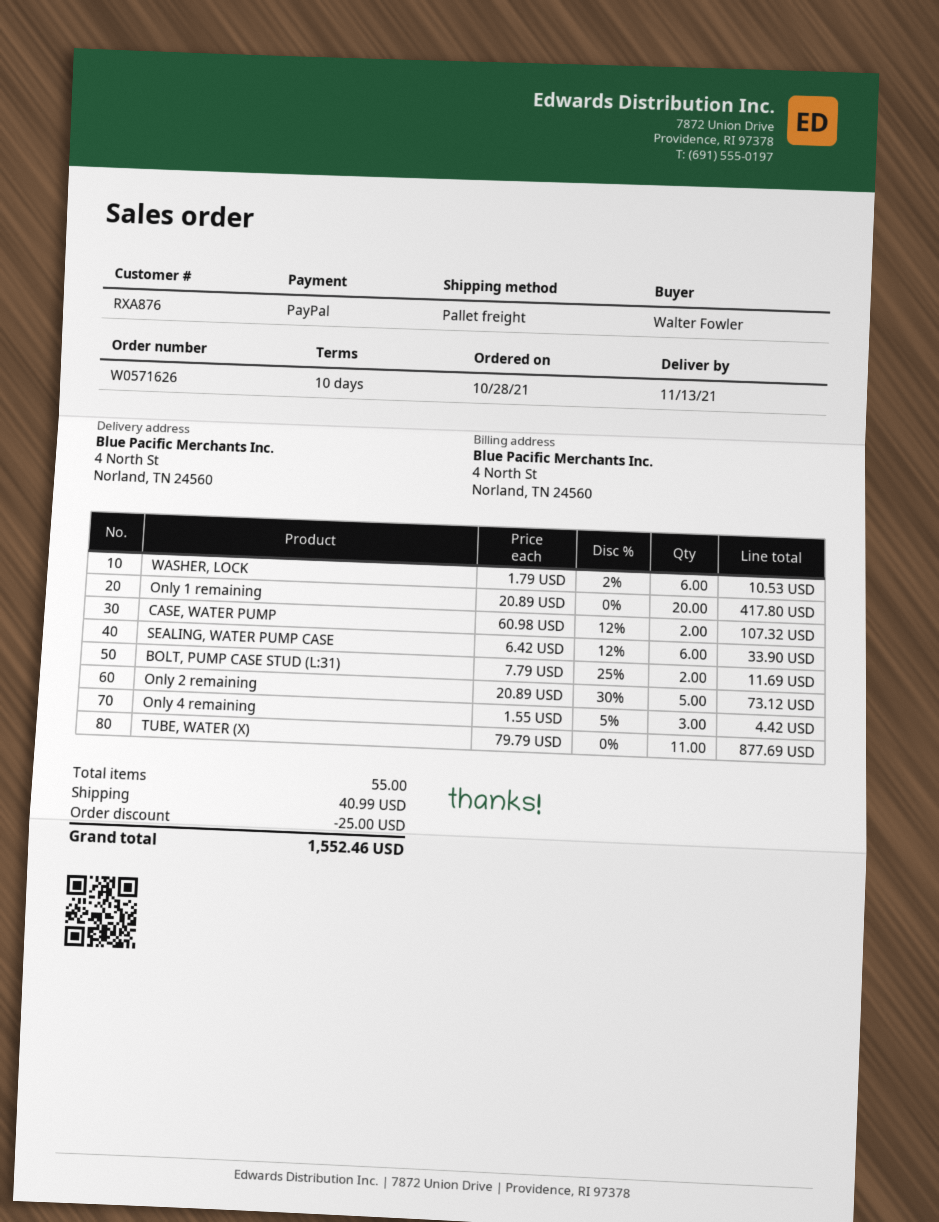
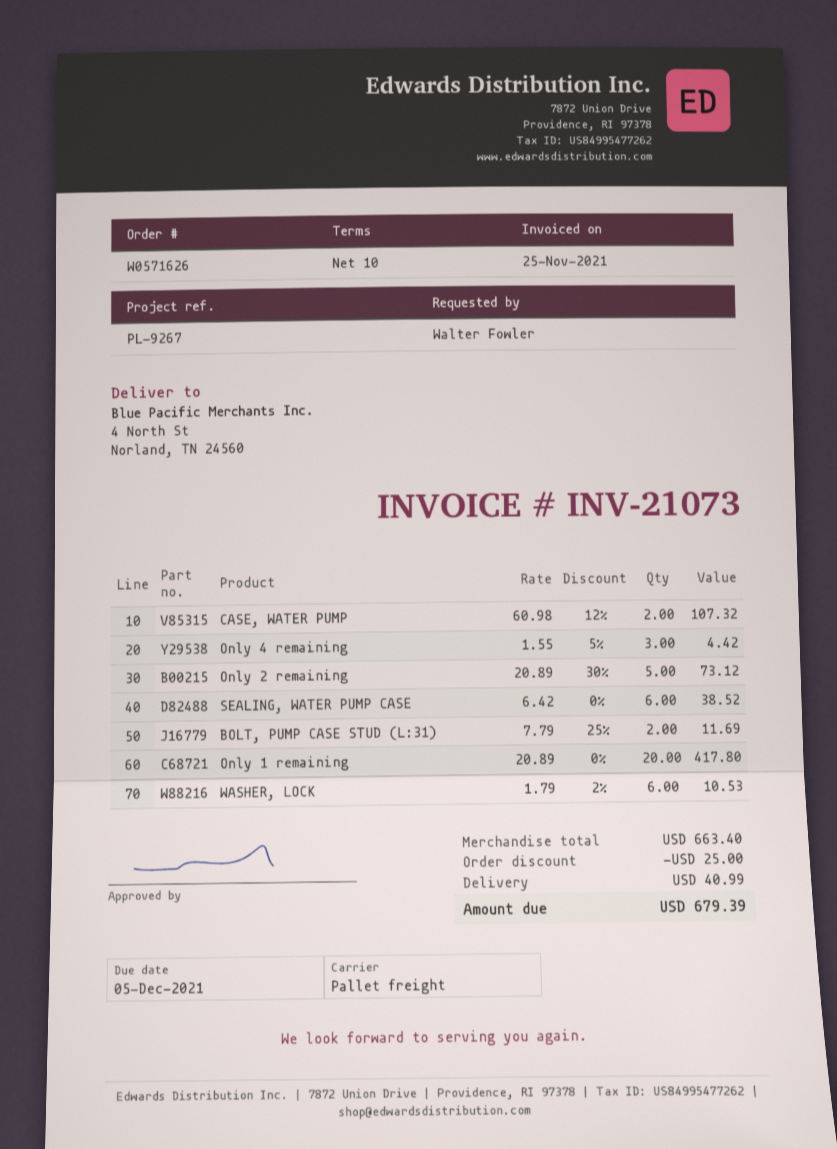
SEALING, WATER PUMP CASE: 6 x 6.42 - 12% = 33.90 -> 6 x 6.42 = 38.52
TUBE, WATER (X): 11 x 79.79 = 877.69 -> none
total: 1552.46 -> 679.39

